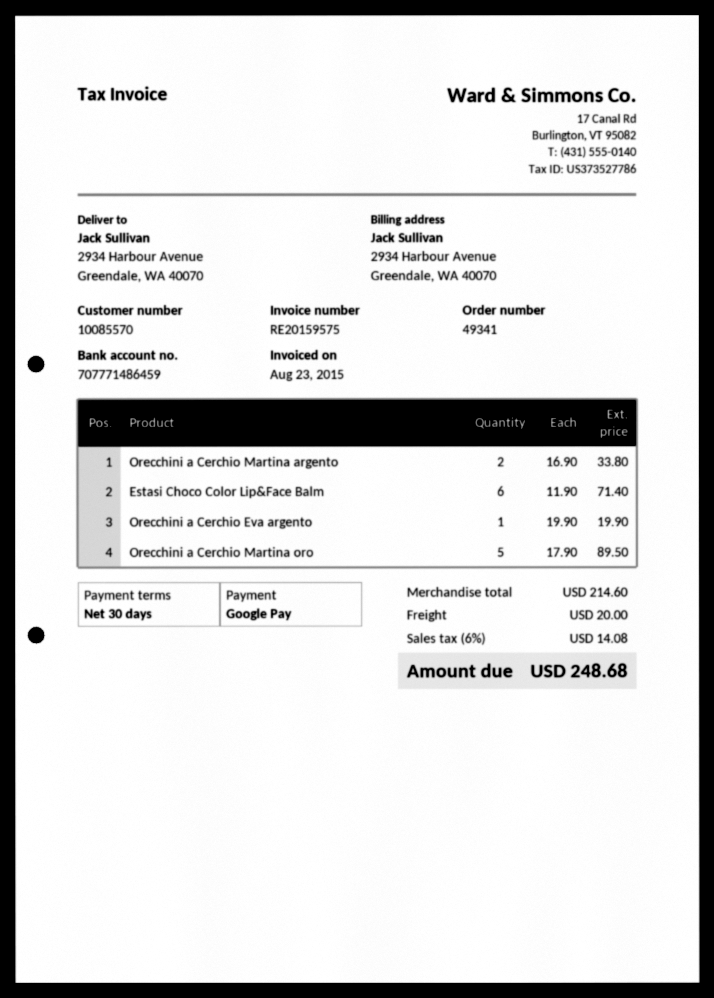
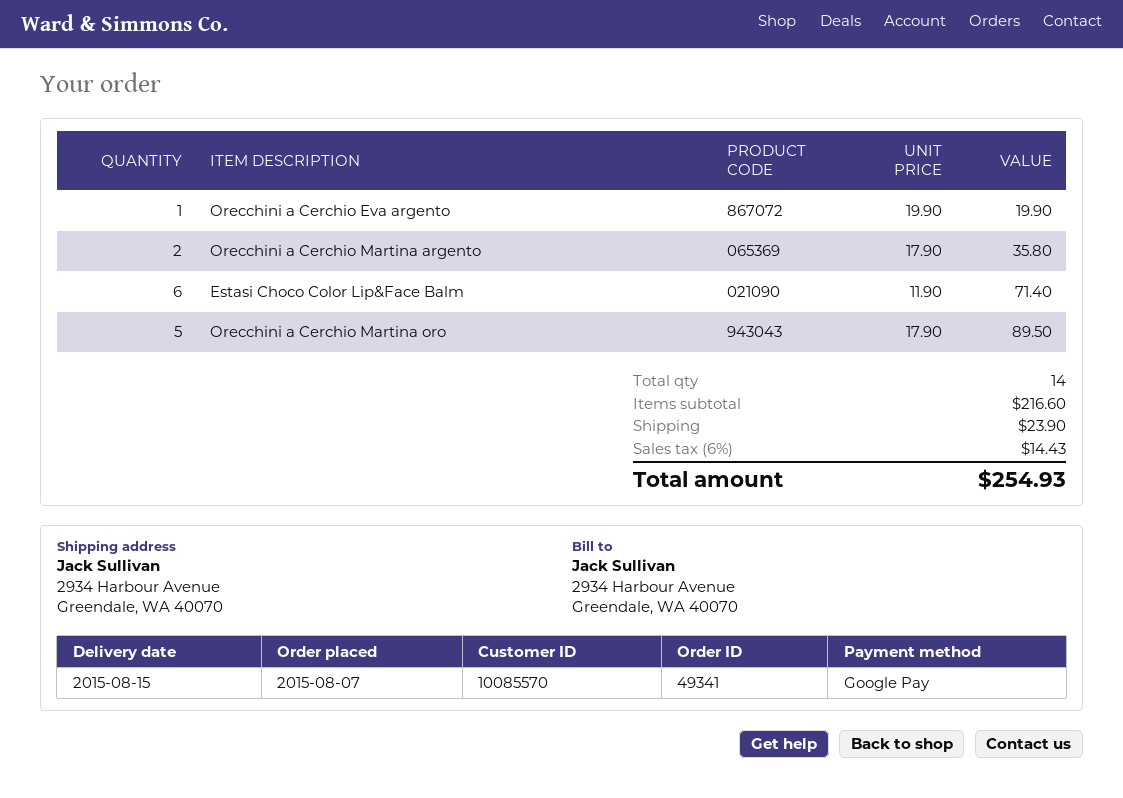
Orecchini a Cerchio Martina argento: 2 x 16.90 = 33.80 -> 2 x 17.90 = 35.80
subtotal: 214.60 -> 216.60
shipping: 20.00 -> 23.90
tax: 6% = 14.08 -> 6% = 14.43
total: 248.68 -> 254.93

